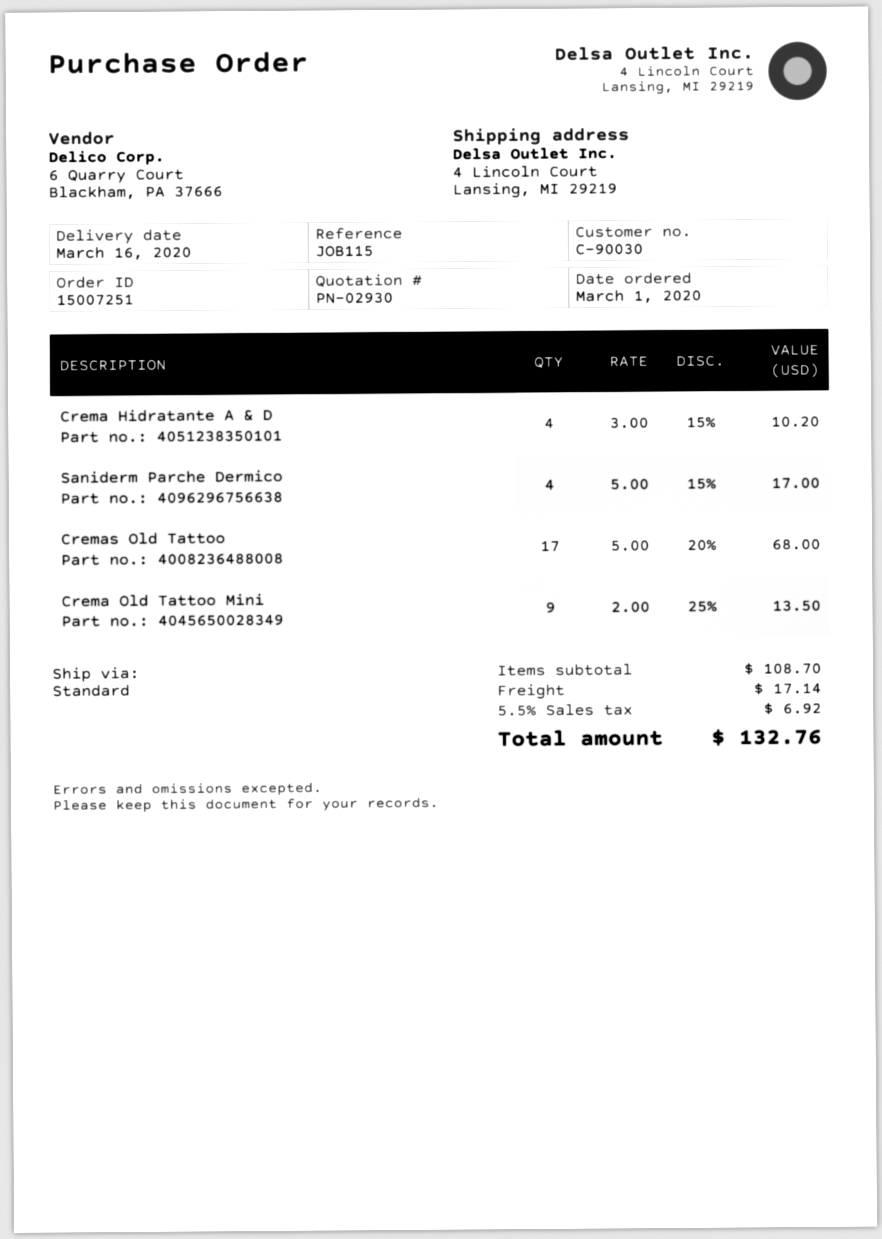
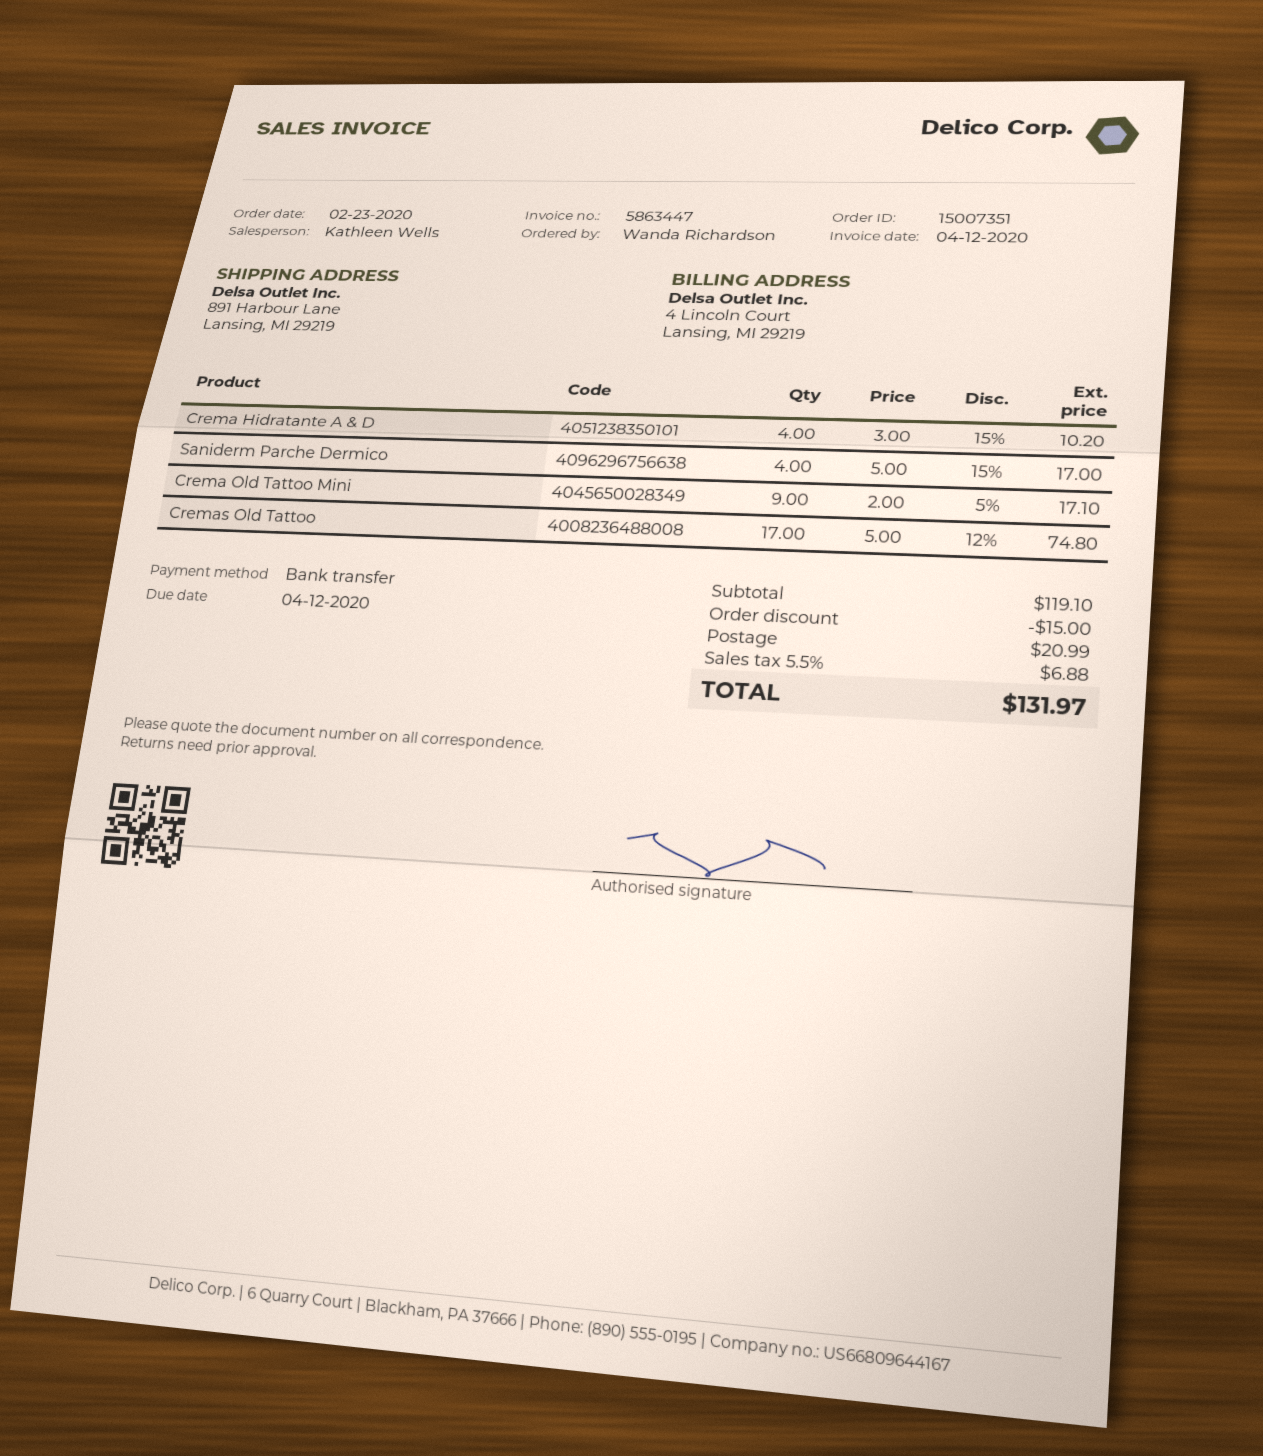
order number: 15007251 -> 15007351
order date: 2020-03-01 -> 2020-02-23
ship to: 4 Lincoln Court, Lansing, MI 29219 -> 891 Harbour Lane, Lansing, MI 29219
Cremas Old Tattoo: 17 x 5.00 - 20% = 68.00 -> 17 x 5.00 - 12% = 74.80
Crema Old Tattoo Mini: 9 x 2.00 - 25% = 13.50 -> 9 x 2.00 - 5% = 17.10
subtotal: 108.70 -> 119.10
discount: none -> 15.00
shipping: 17.14 -> 20.99
tax: 5.5% = 6.92 -> 5.5% = 6.88
total: 132.76 -> 131.97

